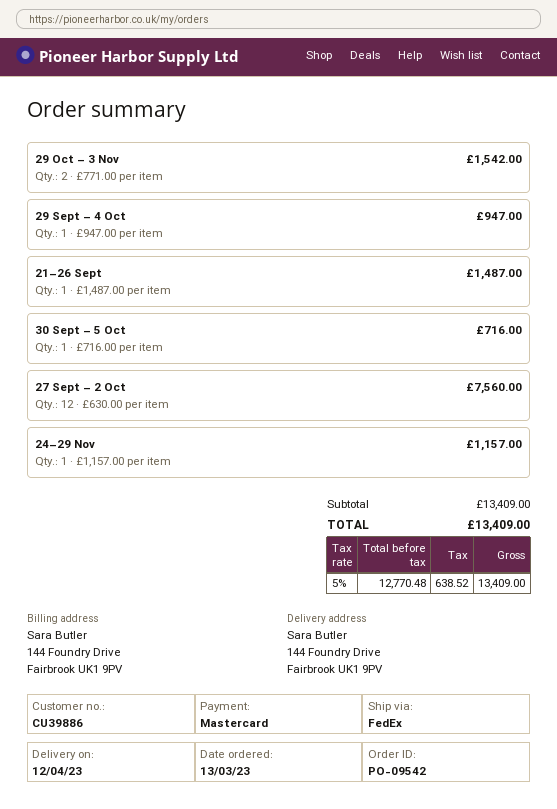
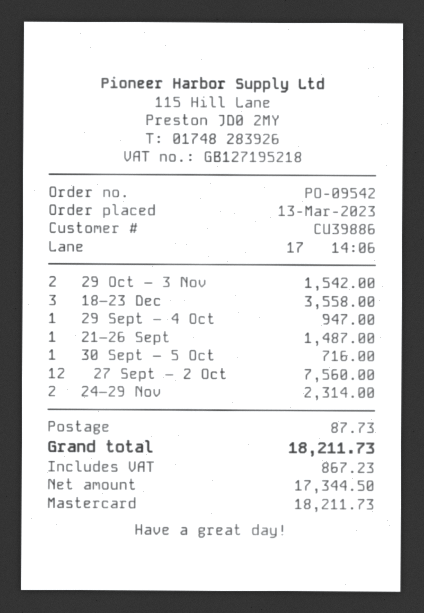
24–29 Nov: 1 for 1157.00 -> 2 for 2314.00
18–23 Dec: none -> 3 for 3558.00
shipping: none -> 87.73
net: 12770.48 -> 17344.50
tax: 638.52 -> 867.23
total: 13409.00 -> 18211.73

